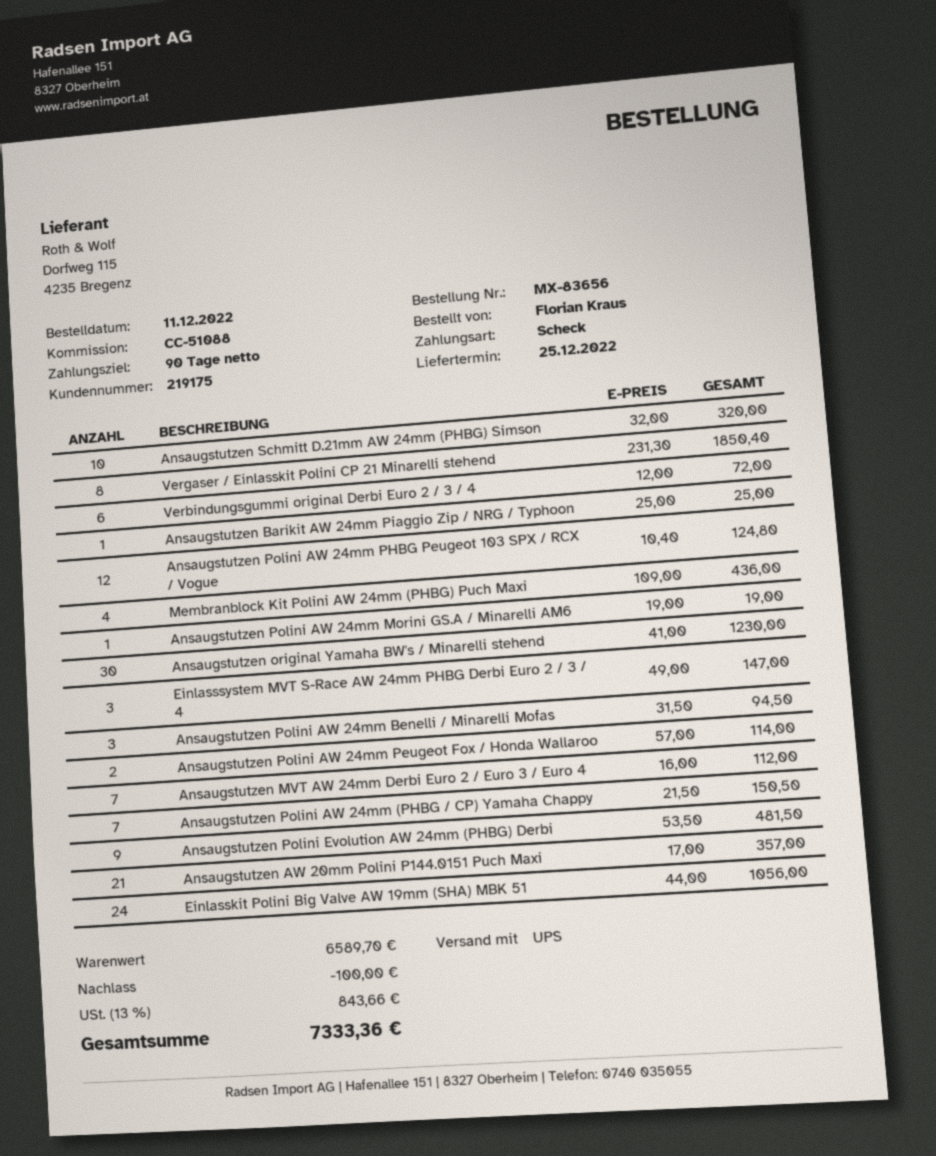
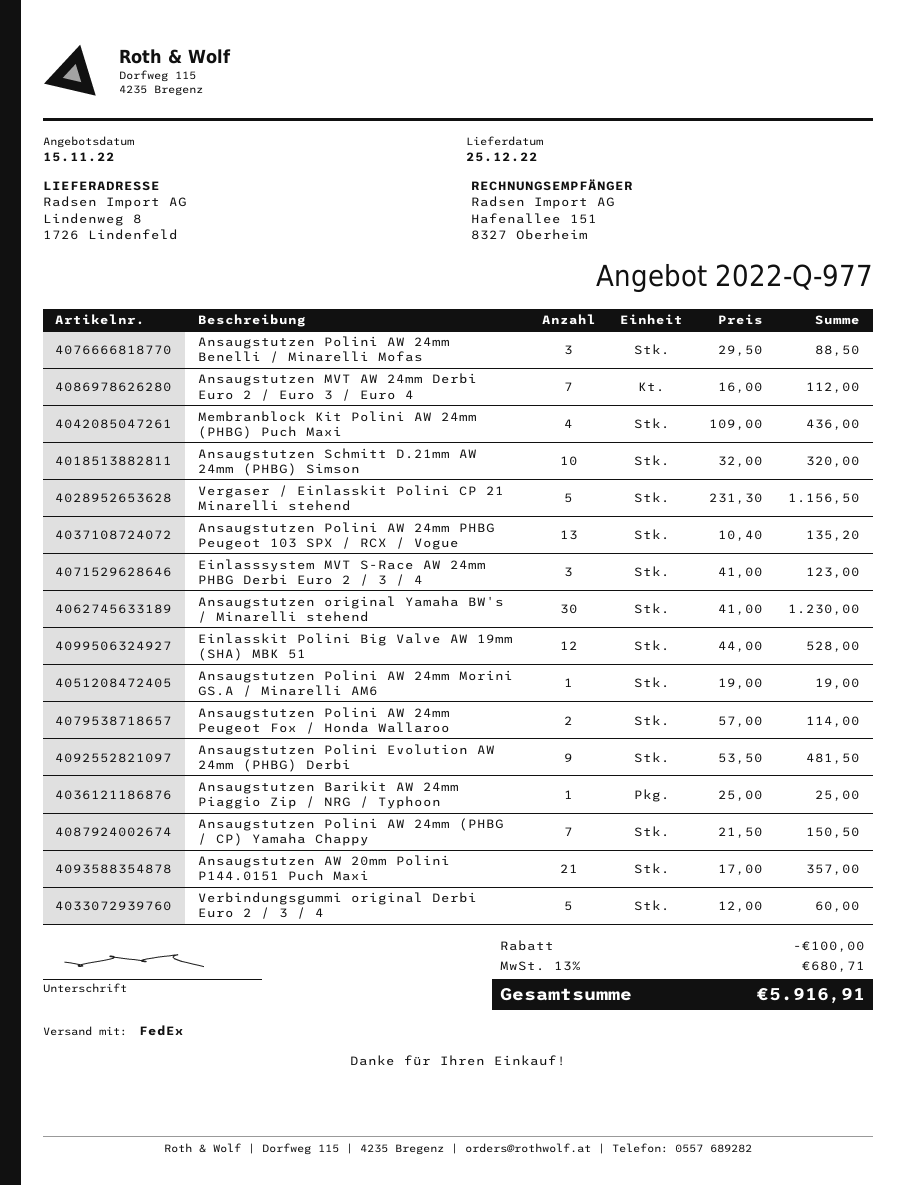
shipping method: UPS -> FedEx
Vergaser / Einlasskit Polini CP 21 Minarelli stehend: 8 x 231.30 = 1850.40 -> 5 x 231.30 = 1156.50
Verbindungsgummi original Derbi Euro 2 / 3 / 4: 6 x 12.00 = 72.00 -> 5 x 12.00 = 60.00
Ansaugstutzen Polini AW 24mm PHBG Peugeot 103 SPX / RCX / Vogue: 12 x 10.40 = 124.80 -> 13 x 10.40 = 135.20
Einlasssystem MVT S-Race AW 24mm PHBG Derbi Euro 2 / 3 / 4: 3 x 49.00 = 147.00 -> 3 x 41.00 = 123.00
Ansaugstutzen Polini AW 24mm Benelli / Minarelli Mofas: 3 x 31.50 = 94.50 -> 3 x 29.50 = 88.50
Einlasskit Polini Big Valve AW 19mm (SHA) MBK 51: 24 x 44.00 = 1056.00 -> 12 x 44.00 = 528.00
tax: 13% = 843.66 -> 13% = 680.71
total: 7333.36 -> 5916.91

